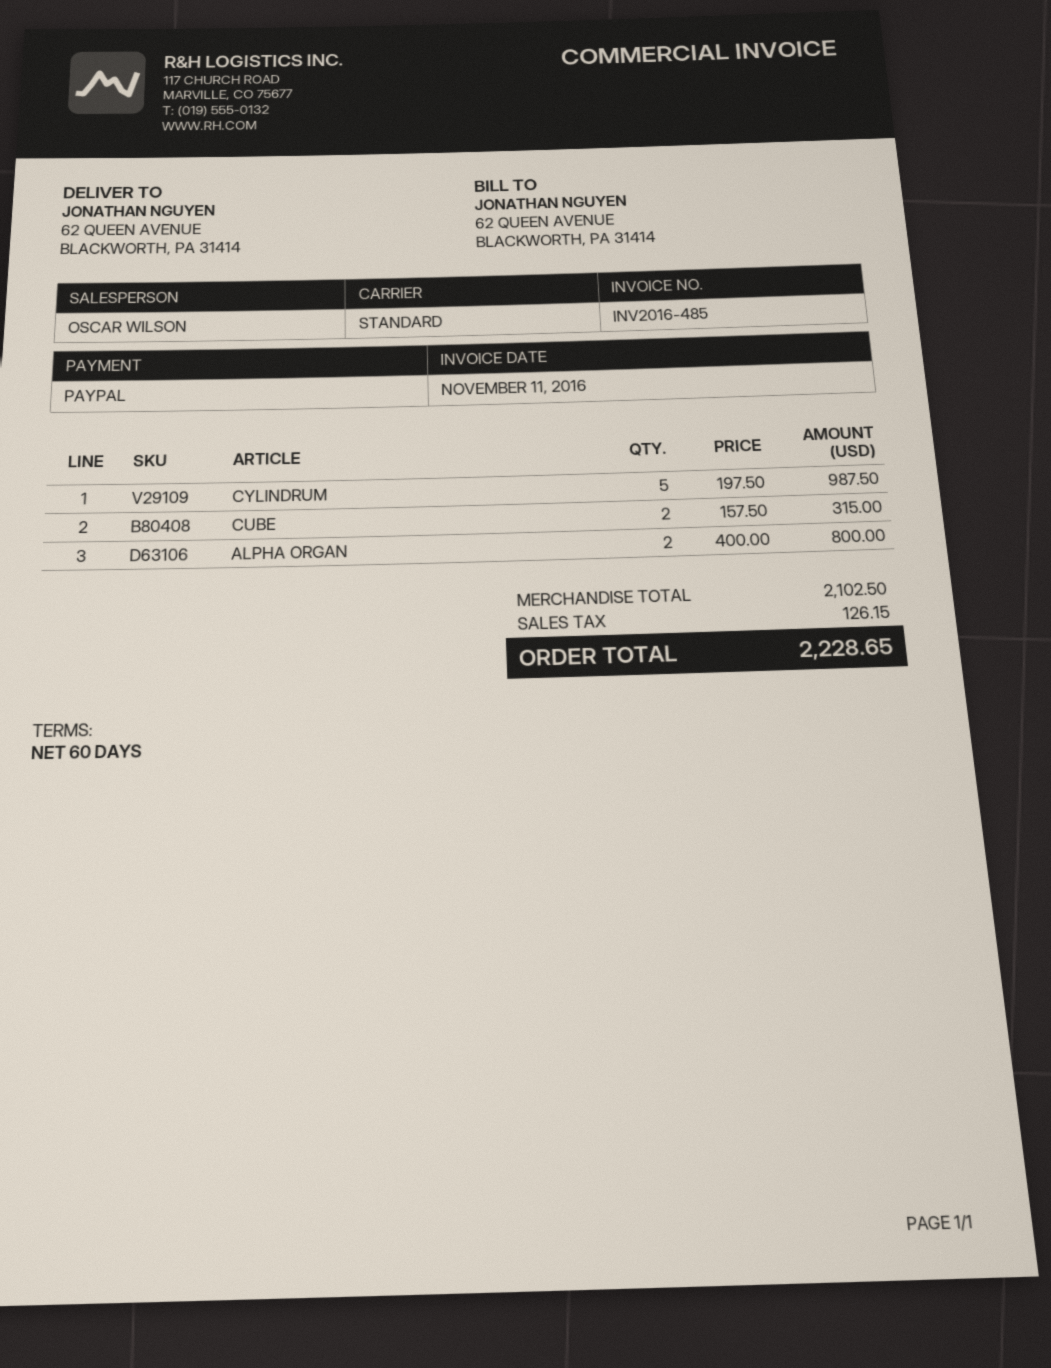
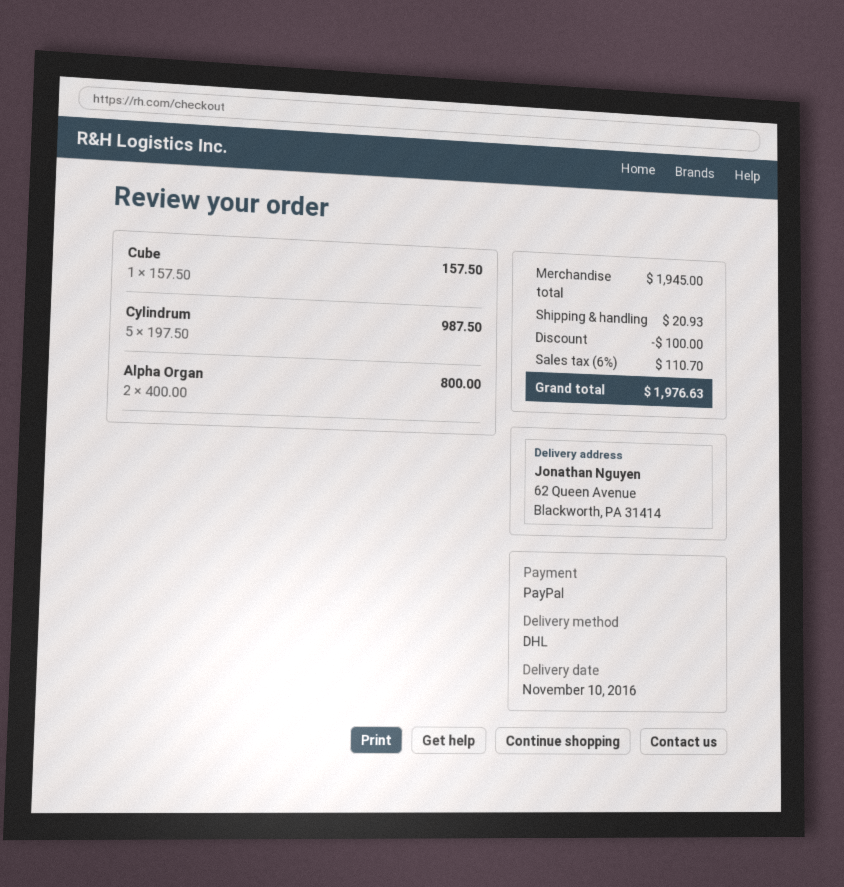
shipping method: standard -> DHL
CUBE: 2 x 157.50 = 315.00 -> 1 x 157.50 = 157.50
subtotal: 2102.50 -> 1945.00
discount: none -> 100.00
shipping: none -> 20.93
tax: 126.15 -> 110.70
total: 2228.65 -> 1976.63

